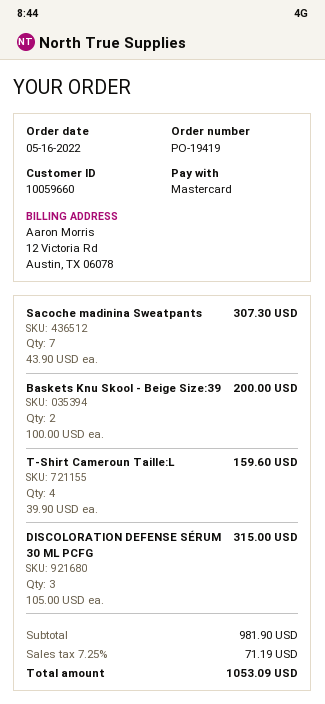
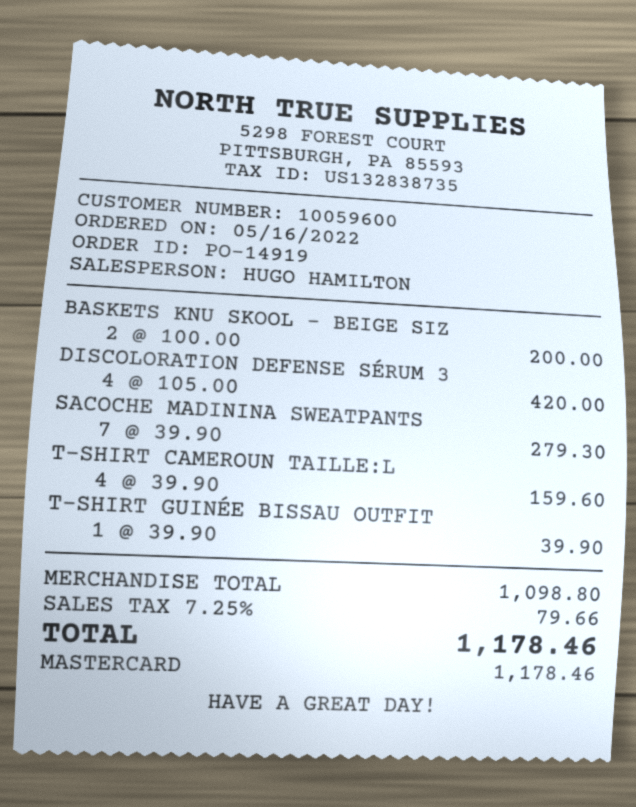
order number: PO-19419 -> PO-14919
customer number: 10059660 -> 10059600
Sacoche madinina Sweatpants: 7 x 43.90 = 307.30 -> 7 x 39.90 = 279.30
DISCOLORATION DEFENSE SÉRUM 30 ML PCFG: 3 x 105.00 = 315.00 -> 4 x 105.00 = 420.00
T-SHIRT GUINÉE BISSAU OUTFIT: none -> 1 x 39.90 = 39.90
subtotal: 981.90 -> 1098.80
tax: 7.25% = 71.19 -> 7.25% = 79.66
total: 1053.09 -> 1178.46

